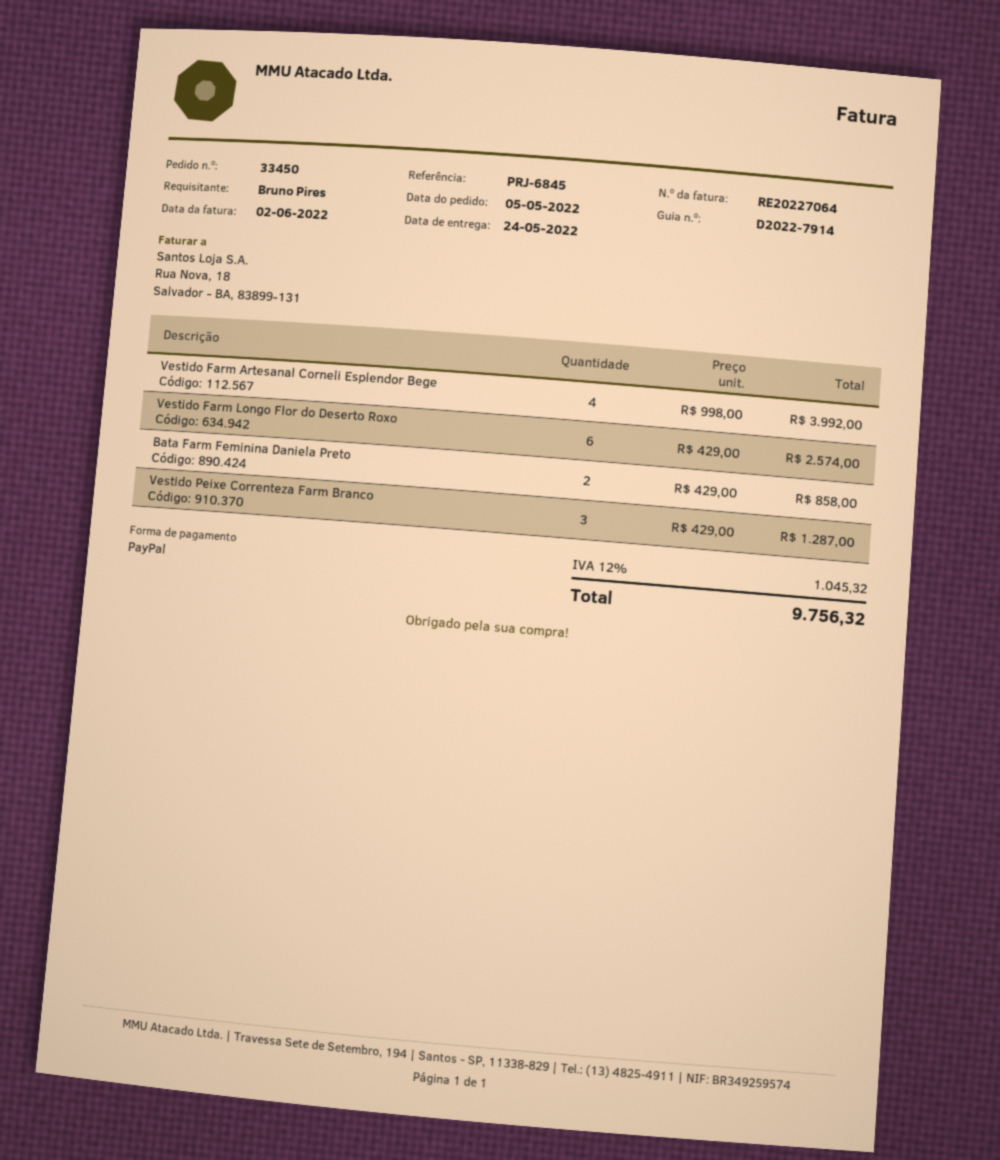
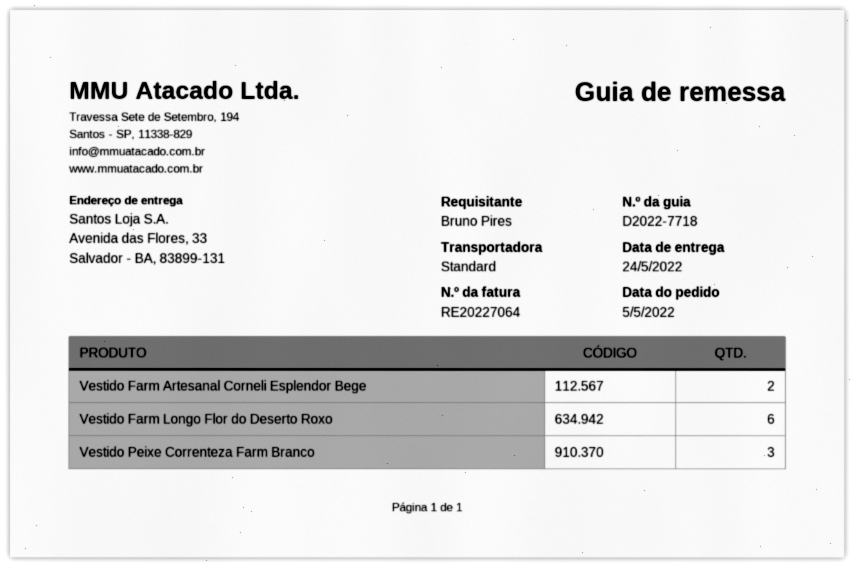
delivery note number: D2022-7914 -> D2022-7718
Vestido Farm Artesanal Corneli Esplendor Bege: 4 -> 2
Bata Farm Feminina Daniela Preto: 2 -> none

